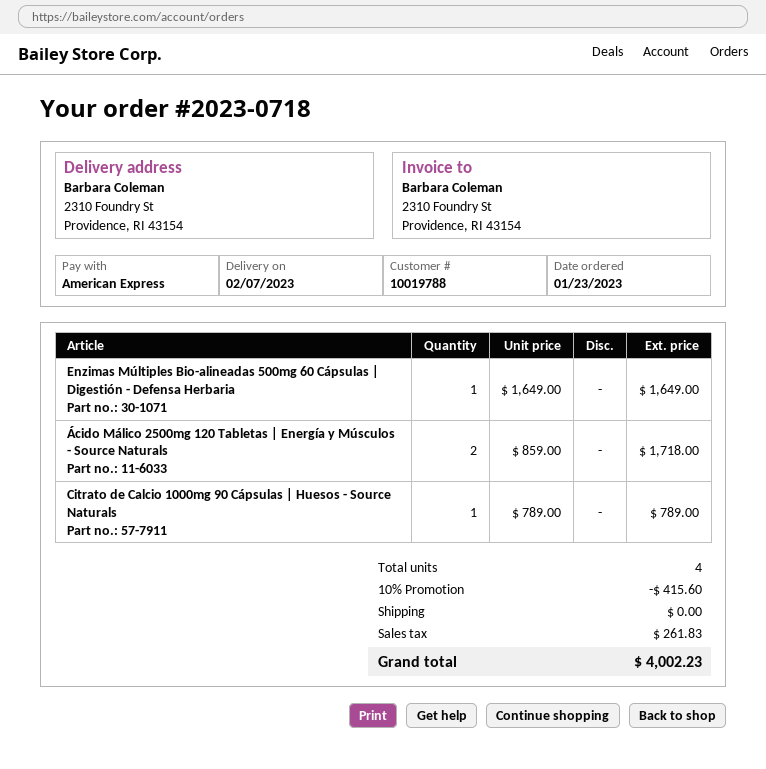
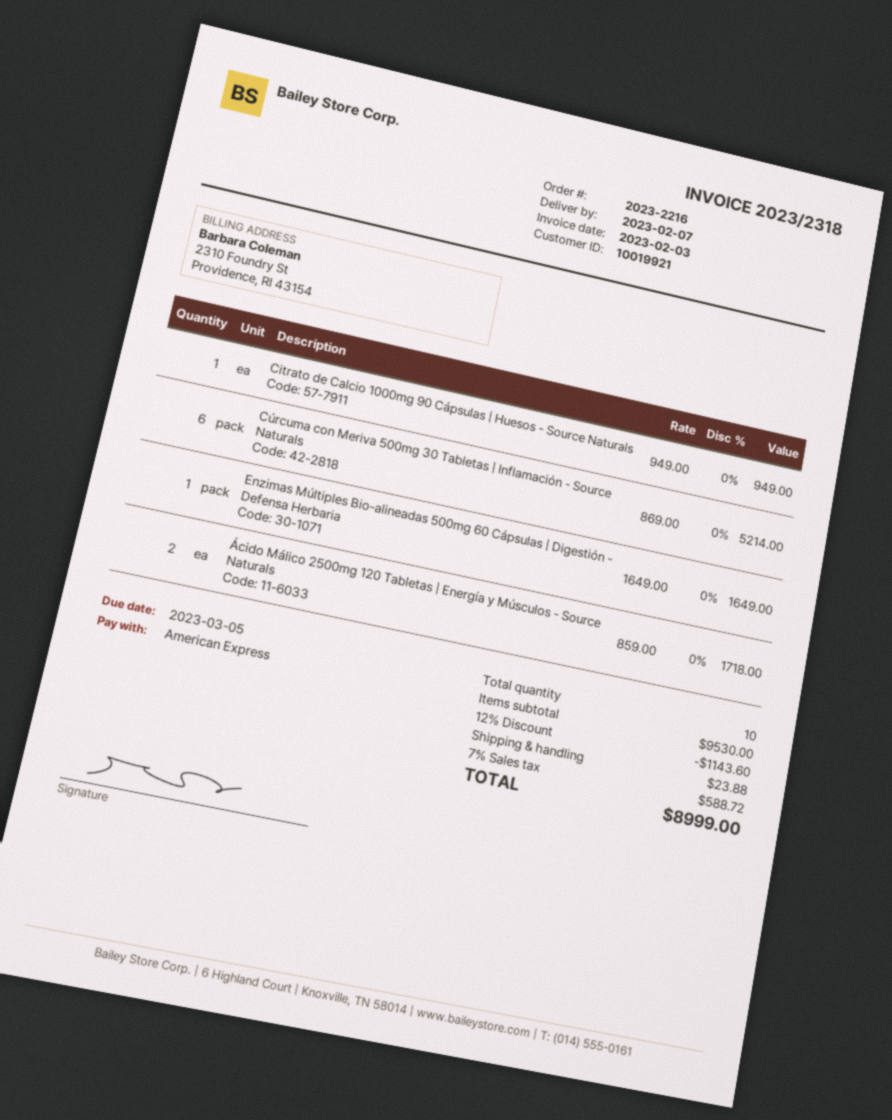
order number: 2023-0718 -> 2023-2216
customer number: 10019788 -> 10019921
Citrato de Calcio 1000mg 90 Cápsulas | Huesos - Source Naturals: 1 x 789.00 = 789.00 -> 1 x 949.00 = 949.00
Cúrcuma con Meriva 500mg 30 Tabletas | Inflamación - Source Naturals: none -> 6 x 869.00 = 5214.00
total quantity: 4 -> 10
discount: 10% = 415.60 -> 12% = 1143.60
shipping: 0.00 -> 23.88
tax: 261.83 -> 588.72
total: 4002.23 -> 8999.00

